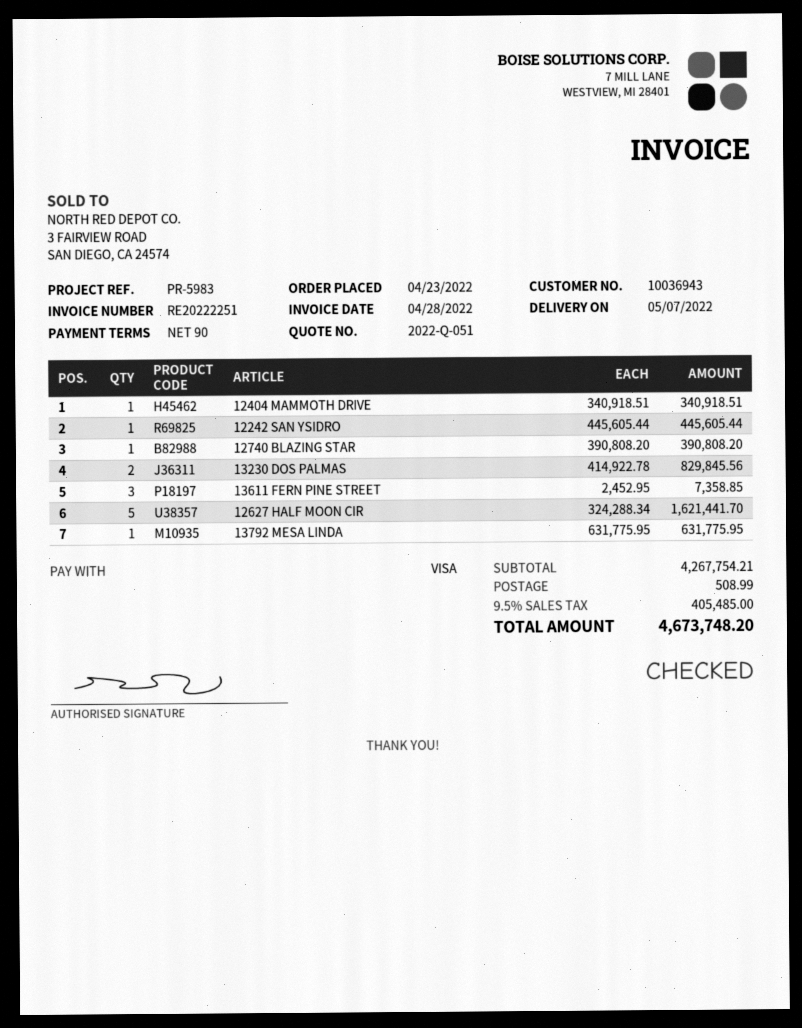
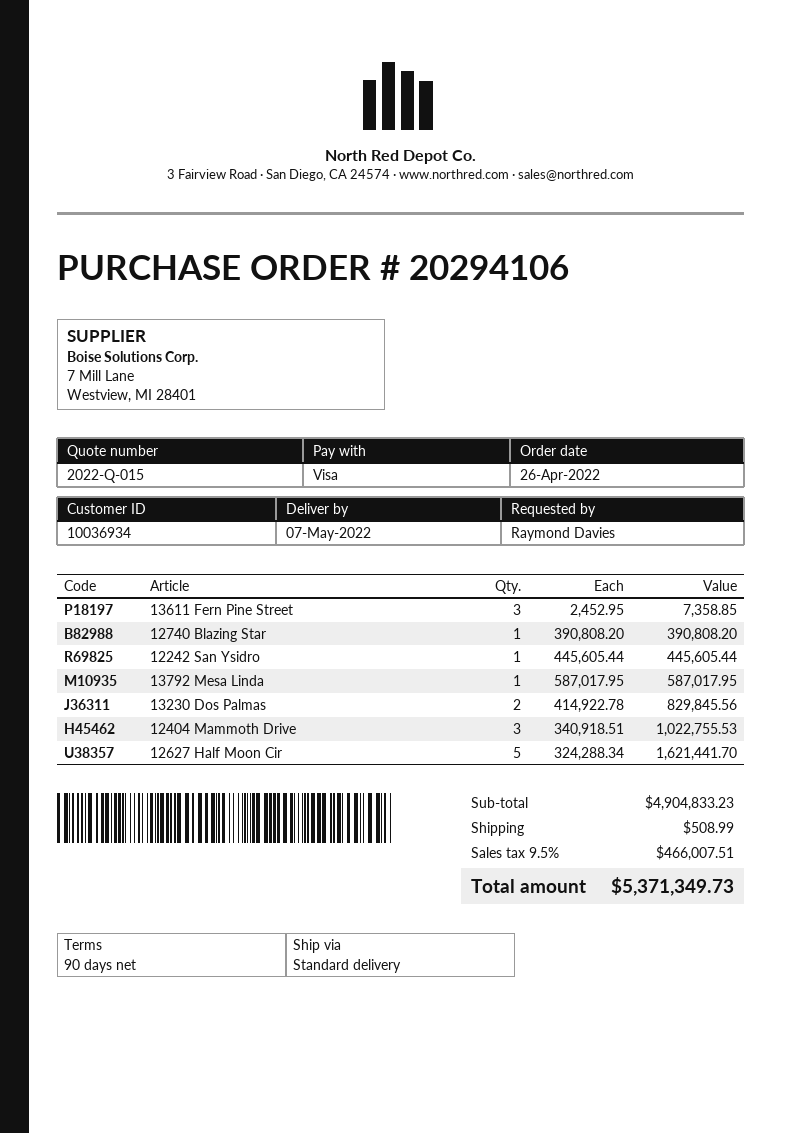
quote number: 2022-Q-051 -> 2022-Q-015
order date: 2022-04-23 -> 2022-04-26
customer number: 10036943 -> 10036934
12404 MAMMOTH DRIVE: 1 x 340918.51 = 340918.51 -> 3 x 340918.51 = 1022755.53
13792 MESA LINDA: 1 x 631775.95 = 631775.95 -> 1 x 587017.95 = 587017.95
subtotal: 4267754.21 -> 4904833.23
tax: 9.5% = 405485.00 -> 9.5% = 466007.51
total: 4673748.20 -> 5371349.73

